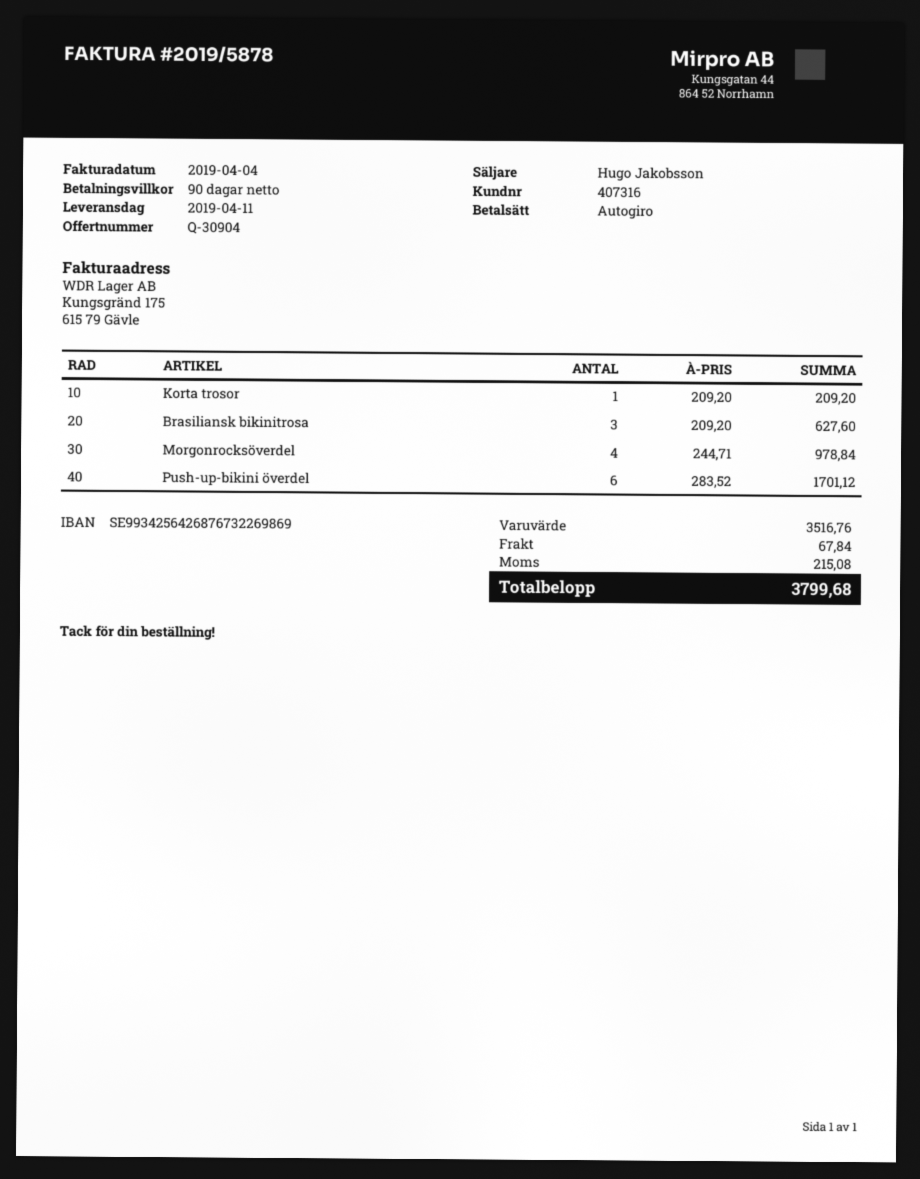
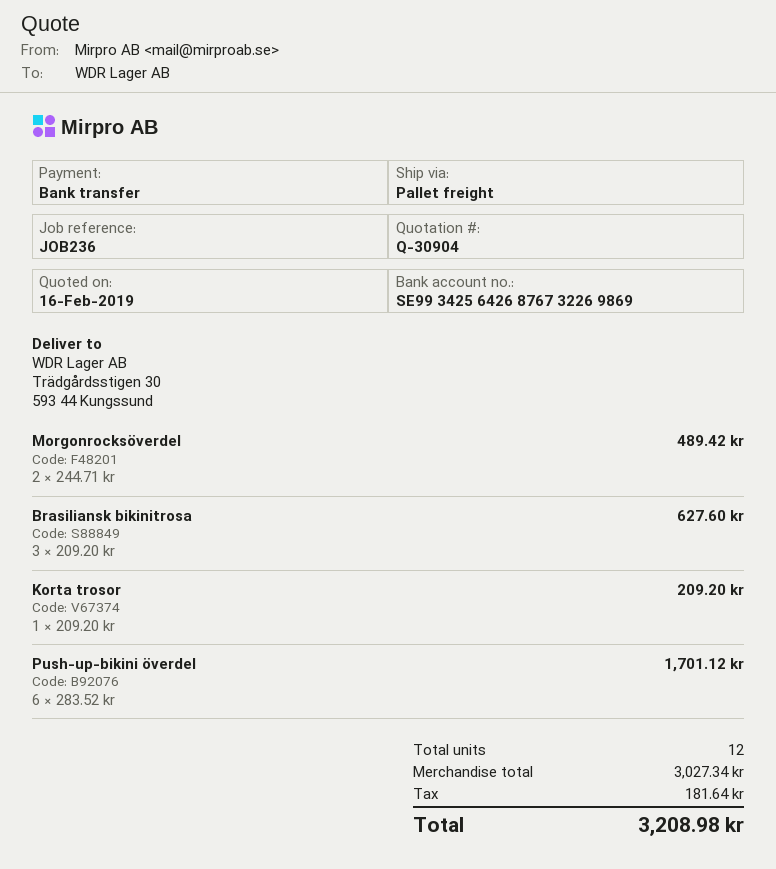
payment method: direct debit -> bank transfer
Morgonrocksöverdel: 4 x 244.71 = 978.84 -> 2 x 244.71 = 489.42
subtotal: 3516.76 -> 3027.34
shipping: 67.84 -> none
tax: 215.08 -> 181.64
total: 3799.68 -> 3208.98

